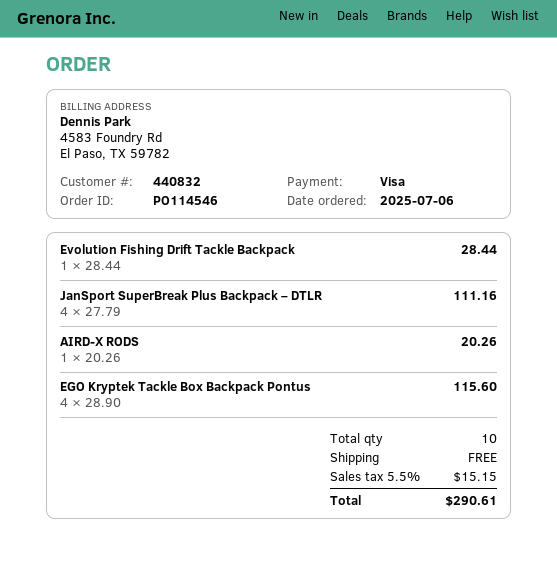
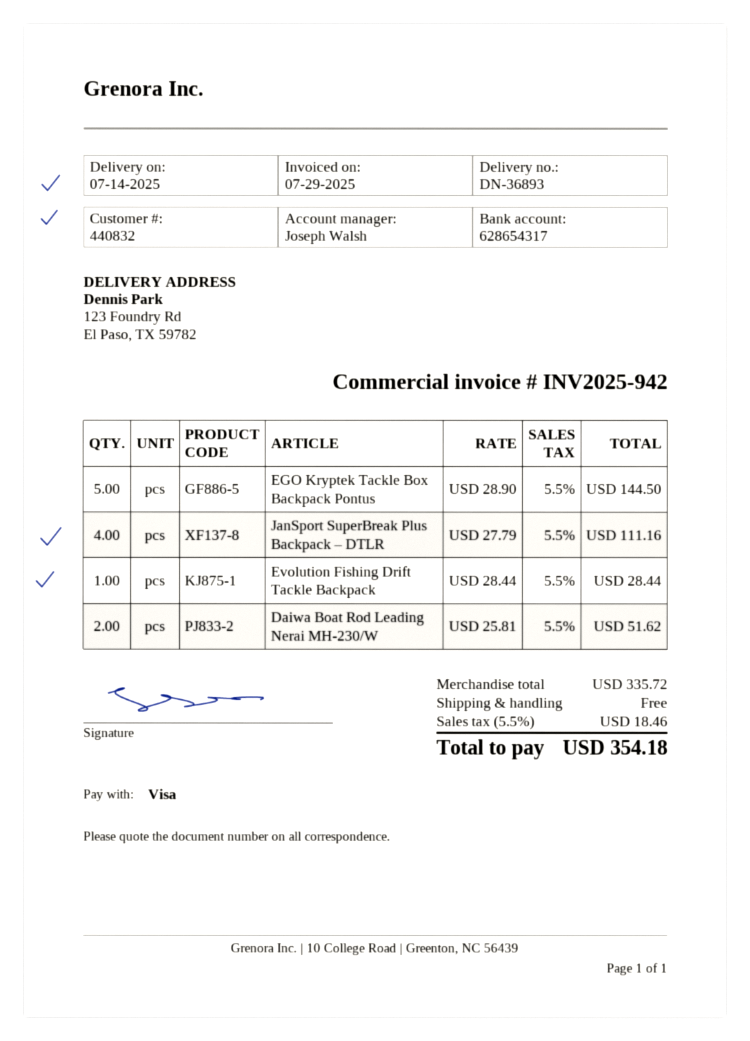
AIRD-X RODS: 1 x 20.26 = 20.26 -> none
EGO Kryptek Tackle Box Backpack Pontus: 4 x 28.90 = 115.60 -> 5 x 28.90 = 144.50
Daiwa Boat Rod Leading Nerai MH-230/W: none -> 2 x 25.81 = 51.62
tax: 5.5% = 15.15 -> 5.5% = 18.46
total: 290.61 -> 354.18

